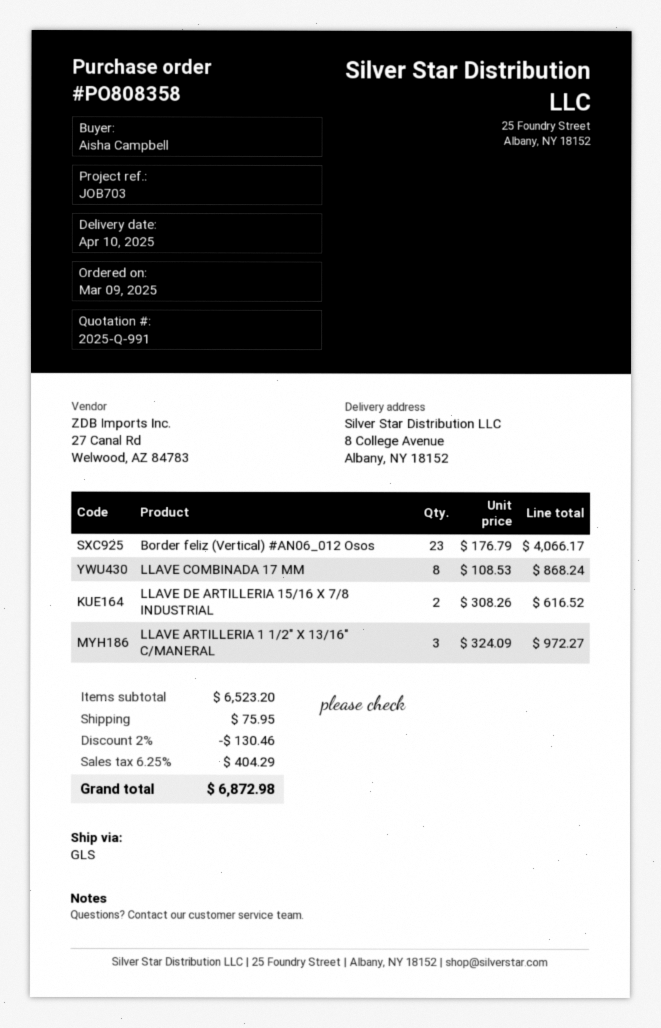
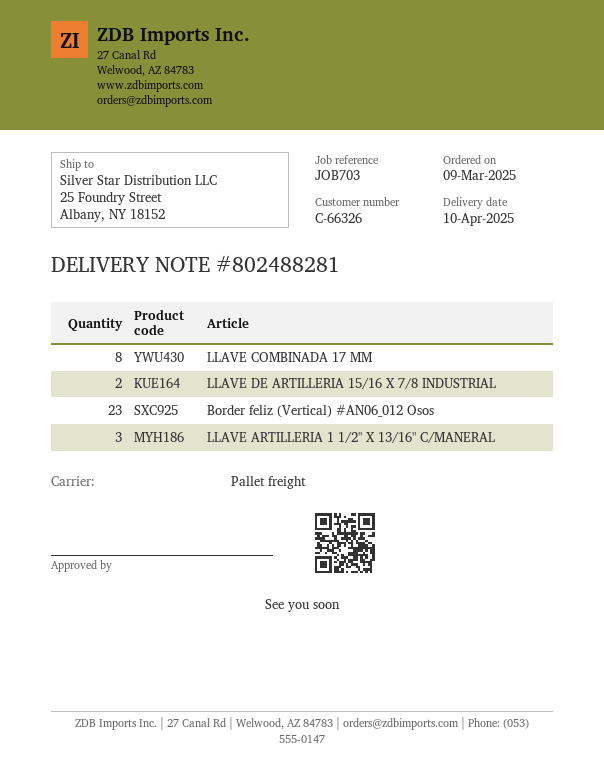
shipping method: GLS -> pallet freight
ship to: 8 College Avenue, Albany, NY 18152 -> 25 Foundry Street, Albany, NY 18152

